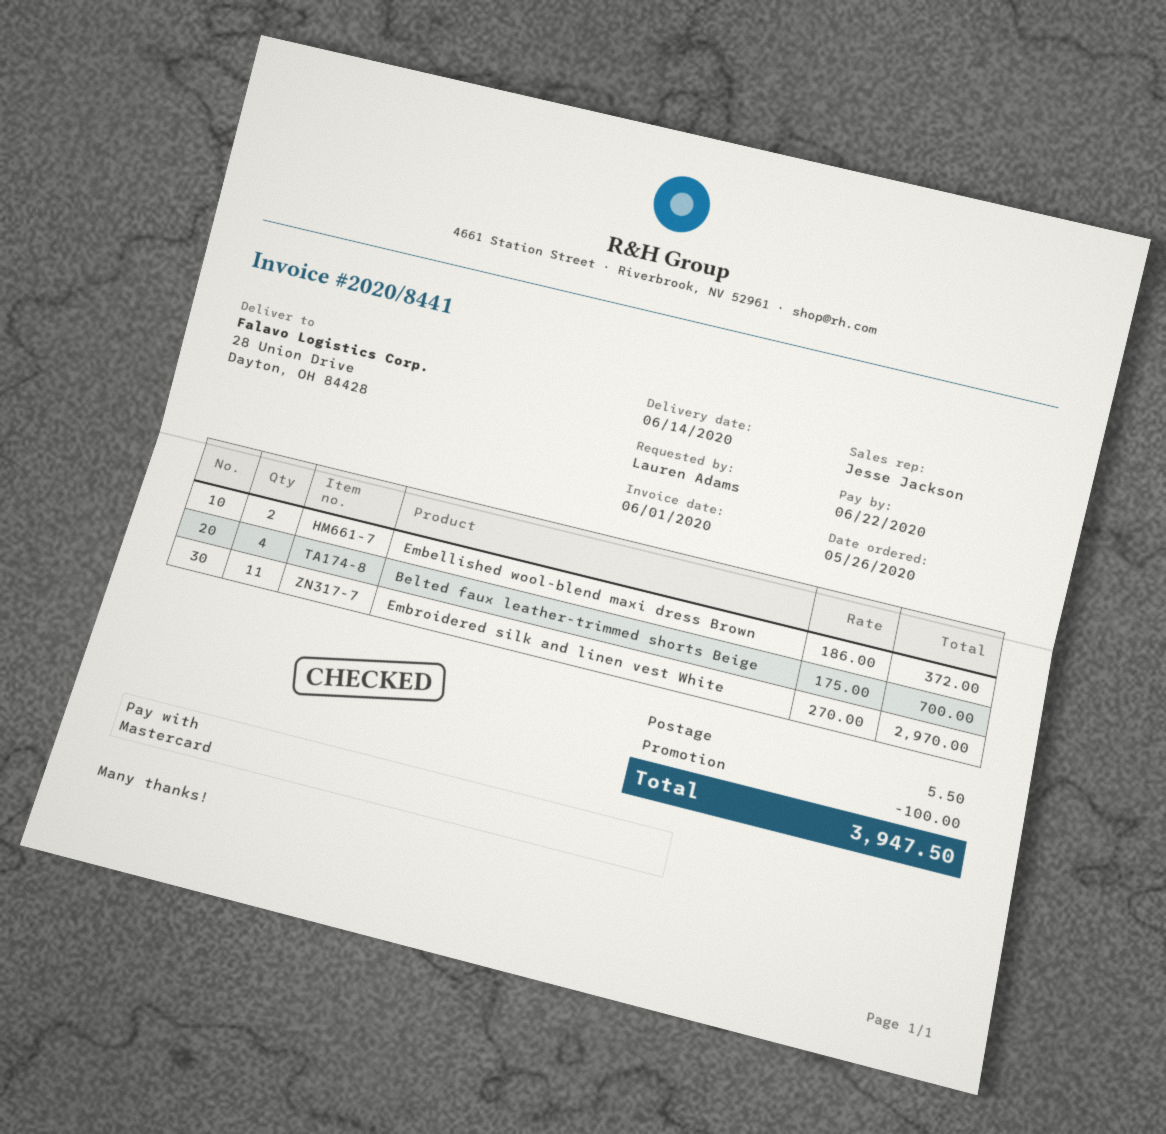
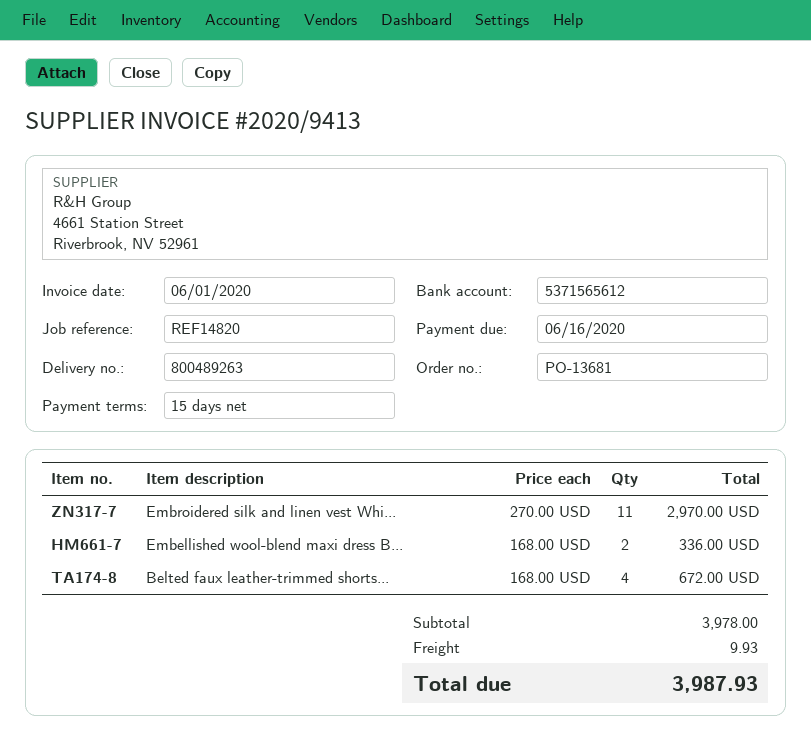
invoice number: 2020/8441 -> 2020/9413
due date: 2020-06-22 -> 2020-06-16
Embellished wool-blend maxi dress Brown: 2 x 186.00 = 372.00 -> 2 x 168.00 = 336.00
Belted faux leather-trimmed shorts Beige: 4 x 175.00 = 700.00 -> 4 x 168.00 = 672.00
discount: 100.00 -> none
shipping: 5.50 -> 9.93
total: 3947.50 -> 3987.93

